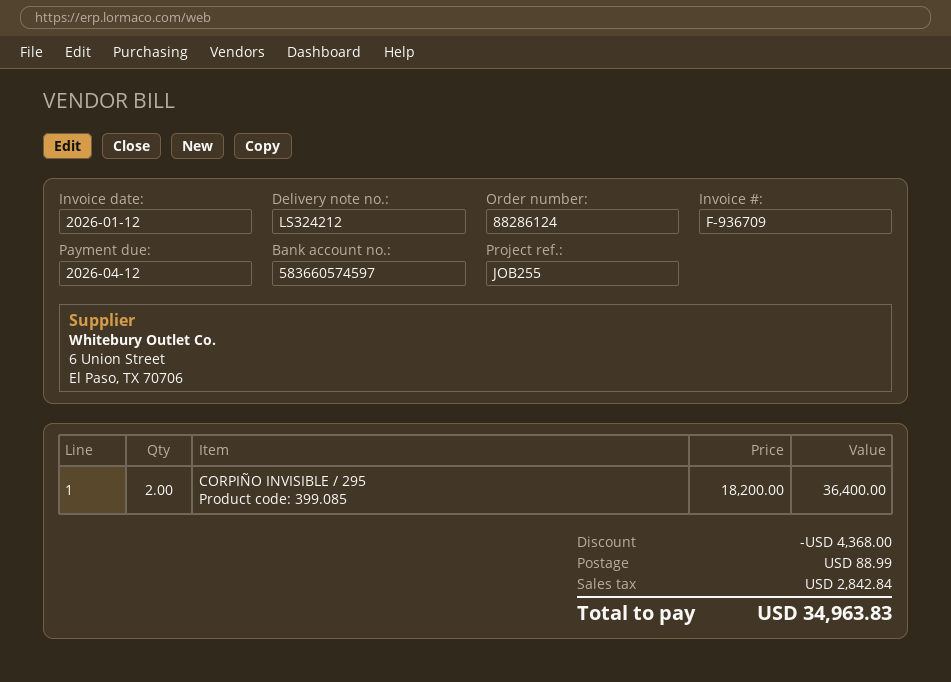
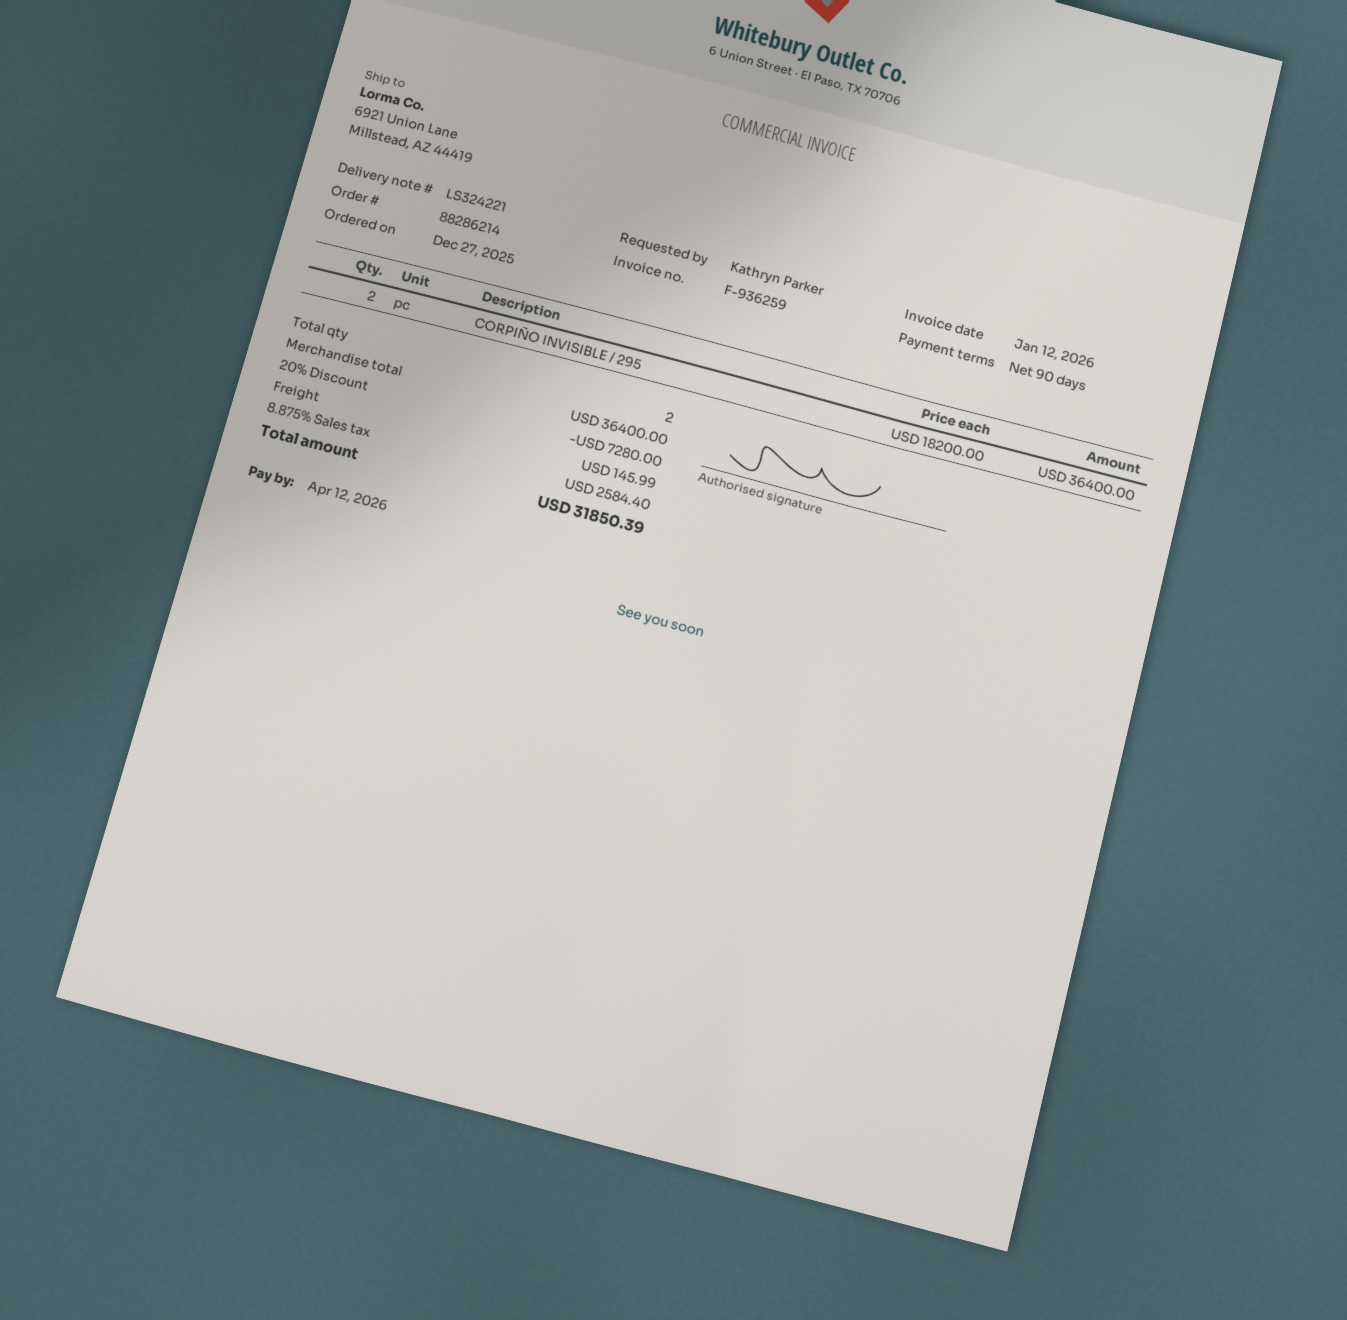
order number: 88286124 -> 88286214
delivery note number: LS324212 -> LS324221
invoice number: F-936709 -> F-936259
discount: 4368.00 -> 7280.00
shipping: 88.99 -> 145.99
tax: 2842.84 -> 2584.40
total: 34963.83 -> 31850.39

